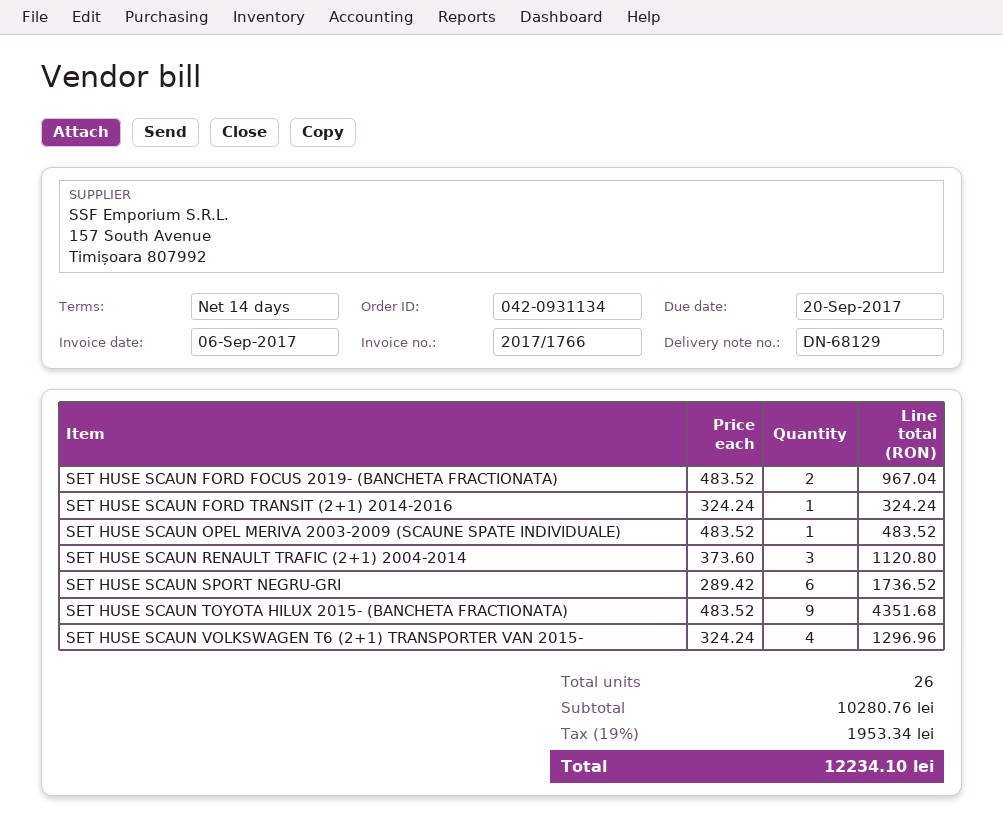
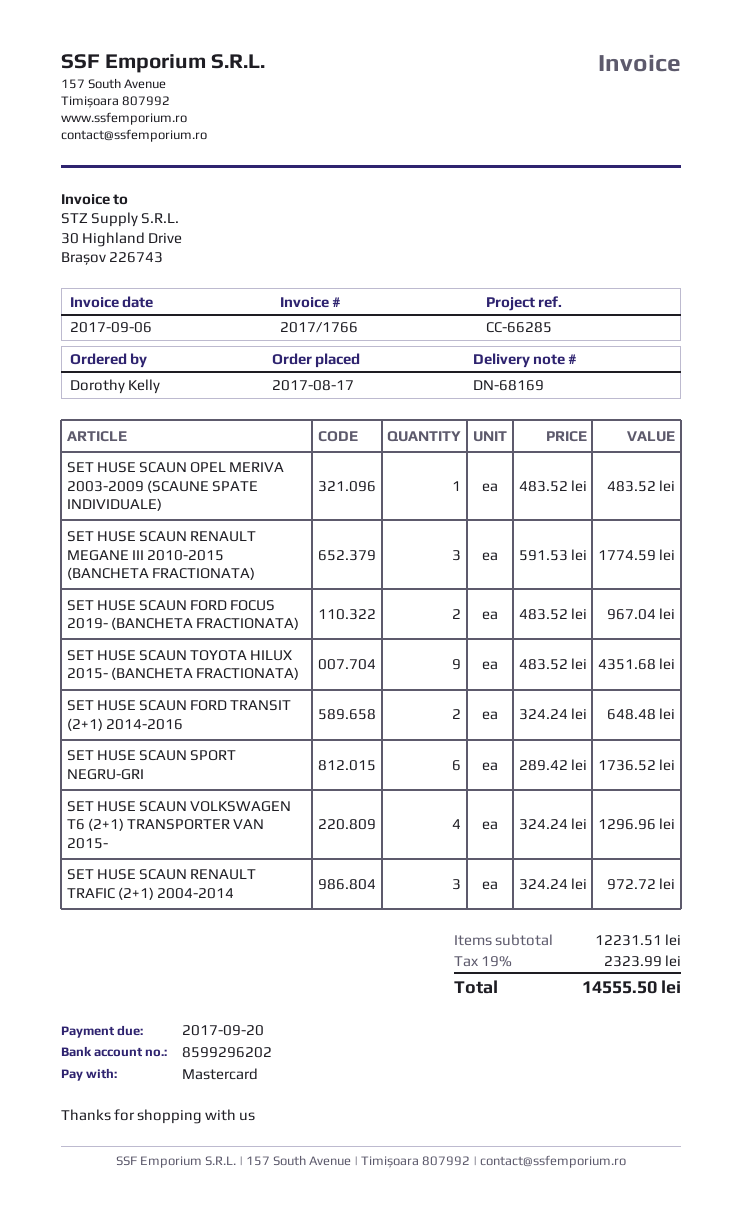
delivery note number: DN-68129 -> DN-68169
SET HUSE SCAUN FORD TRANSIT (2+1) 2014-2016: 1 x 324.24 = 324.24 -> 2 x 324.24 = 648.48
SET HUSE SCAUN RENAULT TRAFIC (2+1) 2004-2014: 3 x 373.60 = 1120.80 -> 3 x 324.24 = 972.72
SET HUSE SCAUN RENAULT MEGANE III 2010-2015 (BANCHETA FRACTIONATA): none -> 3 x 591.53 = 1774.59
subtotal: 10280.76 -> 12231.51
tax: 19% = 1953.34 -> 19% = 2323.99
total: 12234.10 -> 14555.50

